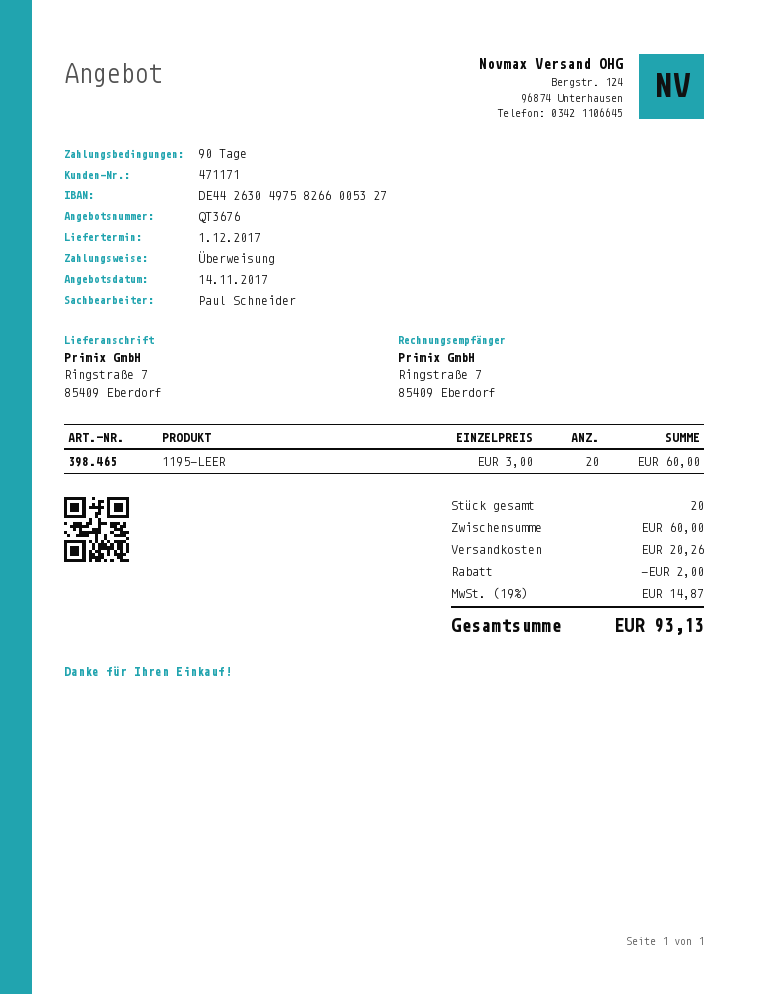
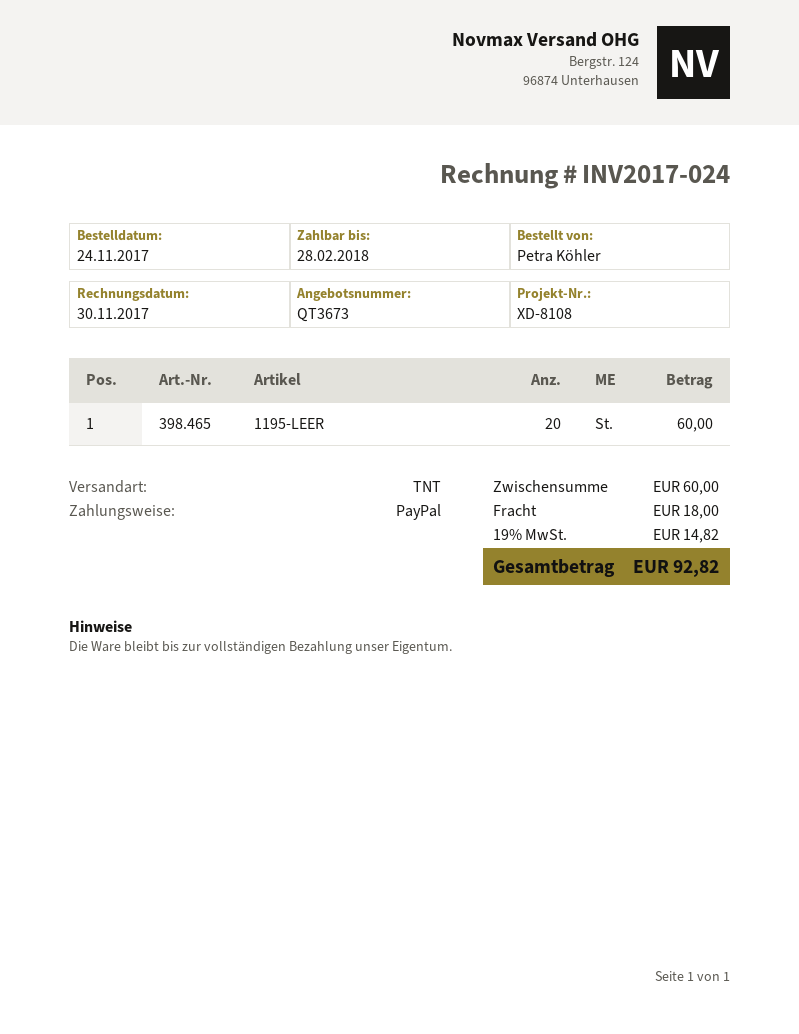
quote number: QT3676 -> QT3673
payment method: bank transfer -> PayPal
discount: 2.00 -> none
shipping: 20.26 -> 18.00
tax: 19% = 14.87 -> 19% = 14.82
total: 93.13 -> 92.82

